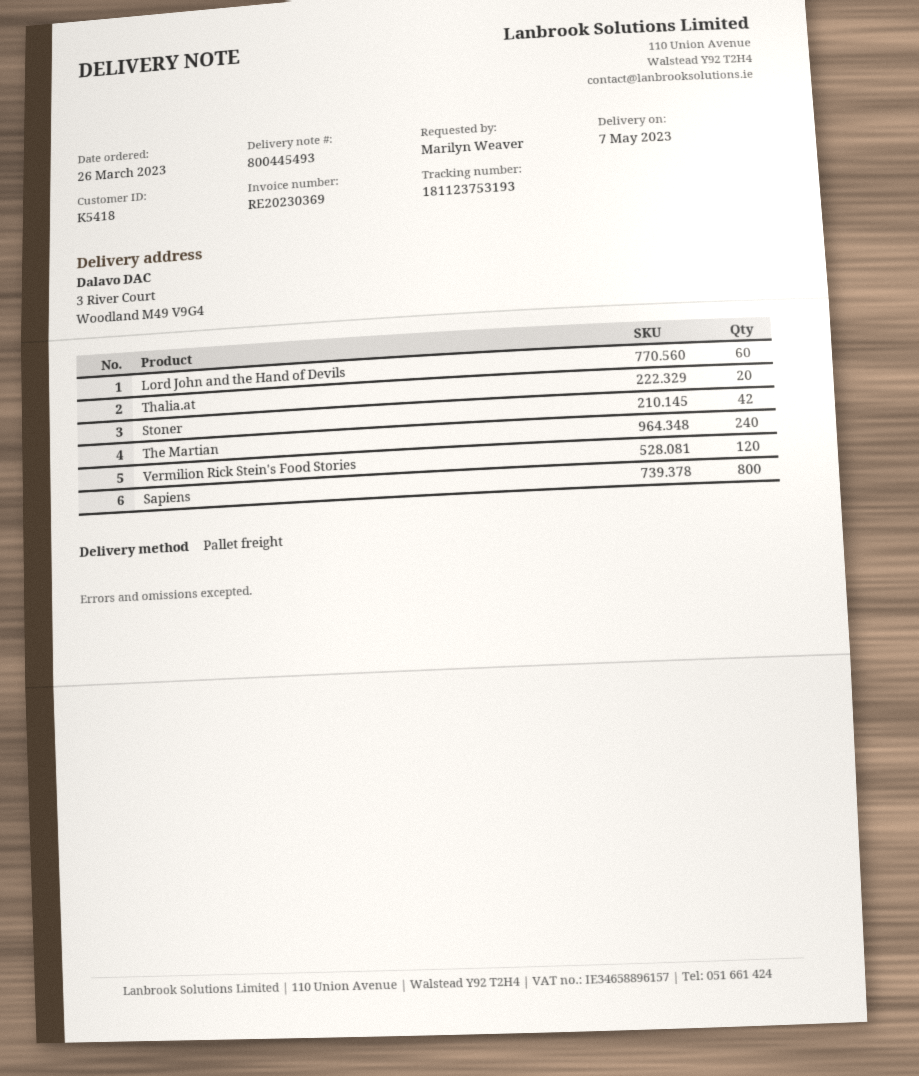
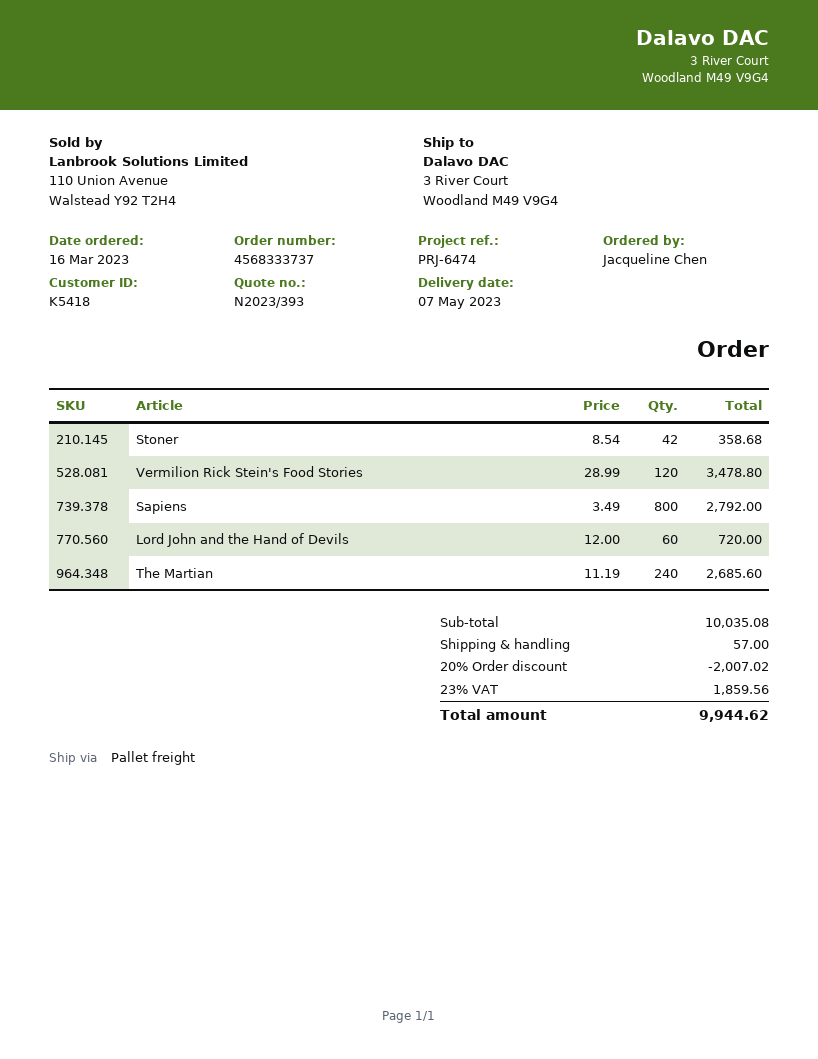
order date: 2023-03-26 -> 2023-03-16
ordered by: Marilyn Weaver -> Jacqueline Chen
Thalia.at: 20 -> none

